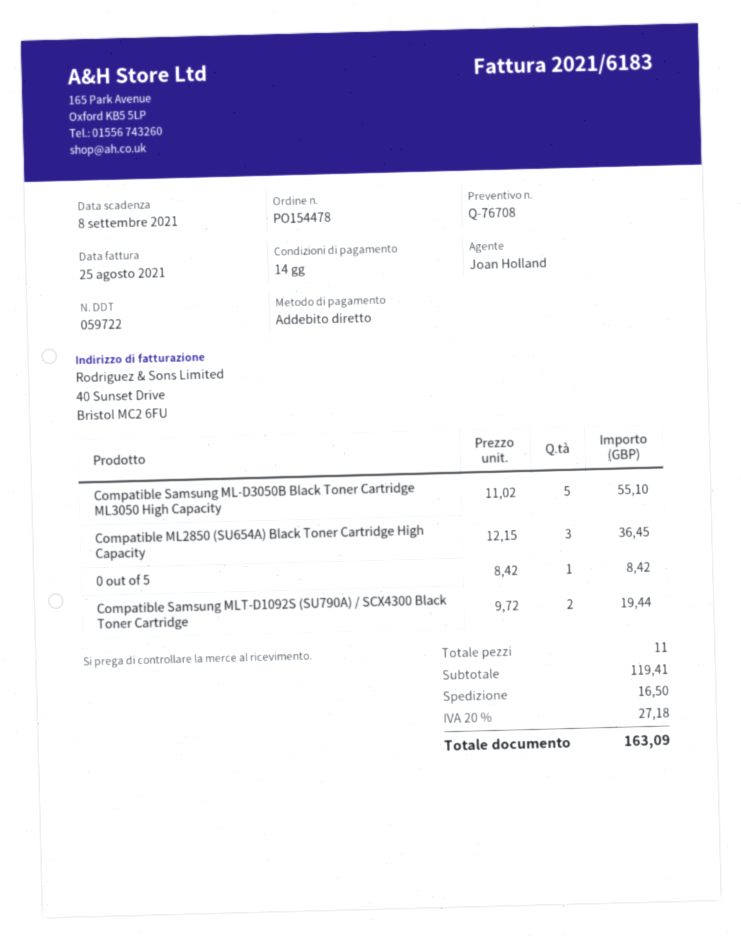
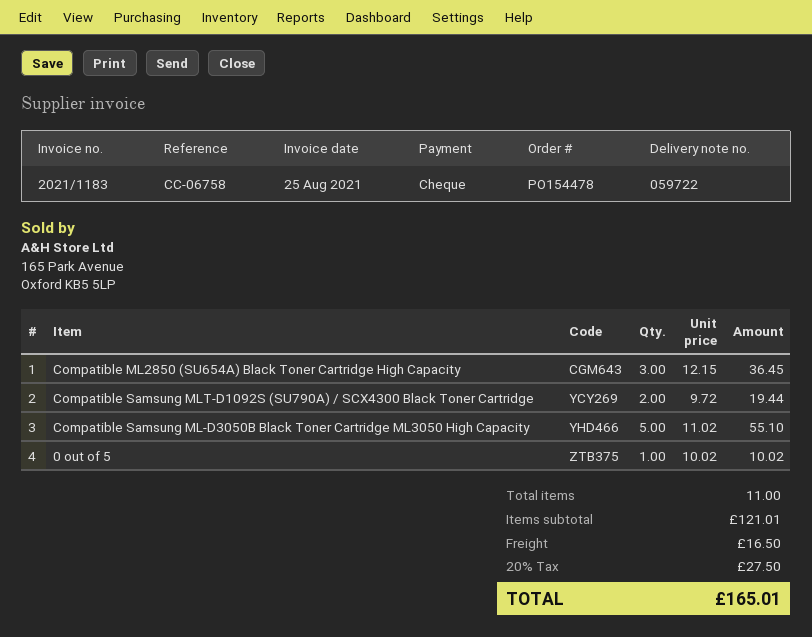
invoice number: 2021/6183 -> 2021/1183
payment method: direct debit -> cheque
0 out of 5: 1 x 8.42 = 8.42 -> 1 x 10.02 = 10.02
subtotal: 119.41 -> 121.01
tax: 20% = 27.18 -> 20% = 27.50
total: 163.09 -> 165.01

